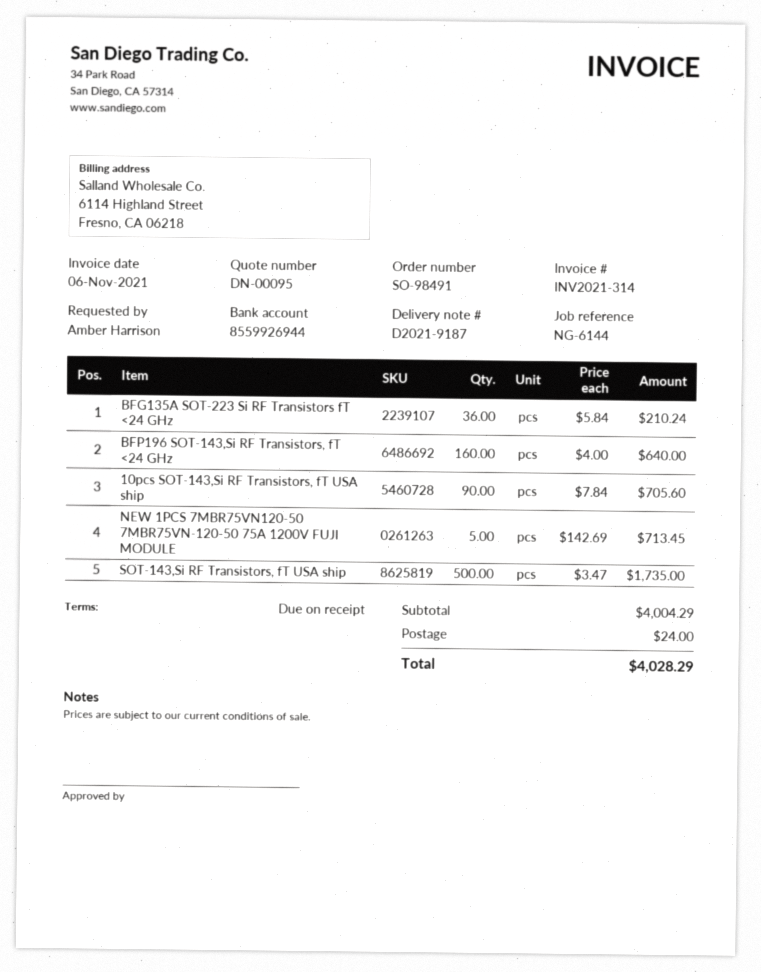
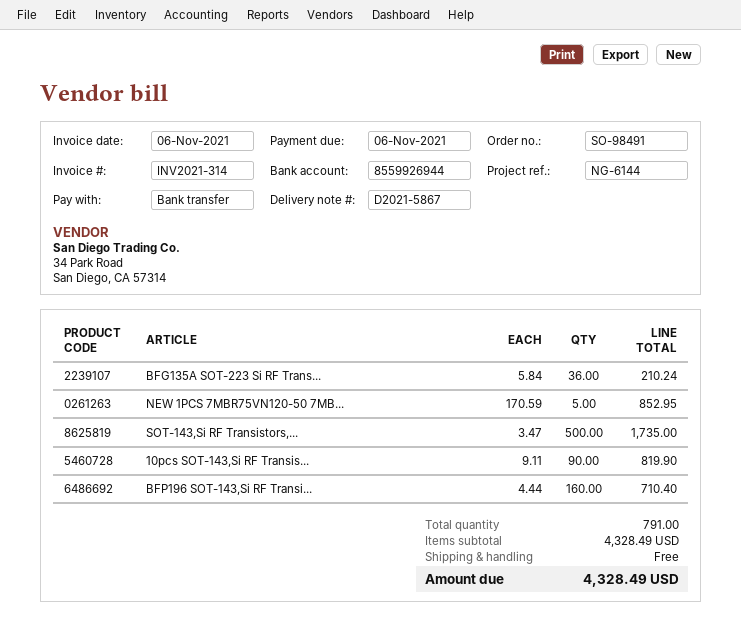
delivery note number: D2021-9187 -> D2021-5867
BFP196 SOT-143,Si RF Transistors, fT <24 GHz: 160 x 4.00 = 640.00 -> 160 x 4.44 = 710.40
10pcs SOT-143,Si RF Transistors, fT USA ship: 90 x 7.84 = 705.60 -> 90 x 9.11 = 819.90
NEW 1PCS 7MBR75VN120-50 7MBR75VN-120-50 75A 1200V FUJI MODULE: 5 x 142.69 = 713.45 -> 5 x 170.59 = 852.95
subtotal: 4004.29 -> 4328.49
shipping: 24.00 -> 0.00
total: 4028.29 -> 4328.49

